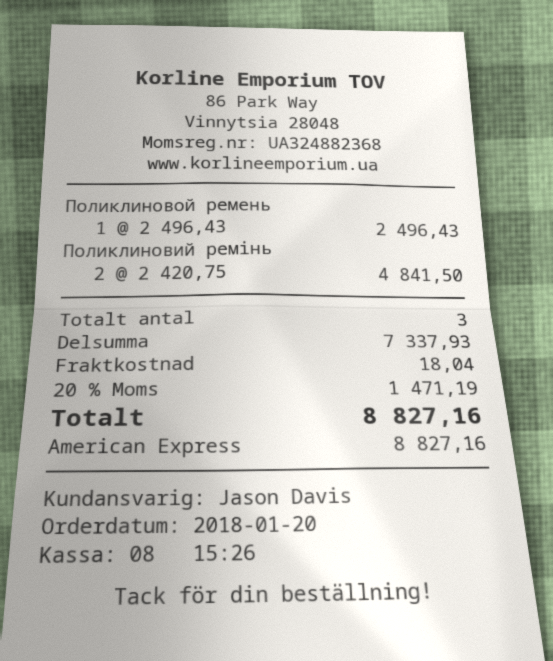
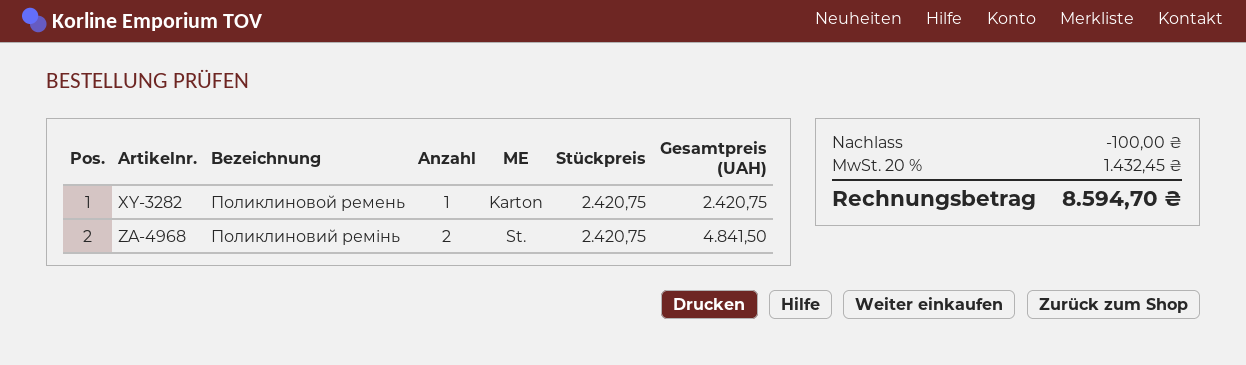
Поликлиновой ремень: 1 x 2496.43 = 2496.43 -> 1 x 2420.75 = 2420.75
discount: none -> 100.00
shipping: 18.04 -> none
tax: 20% = 1471.19 -> 20% = 1432.45
total: 8827.16 -> 8594.70

